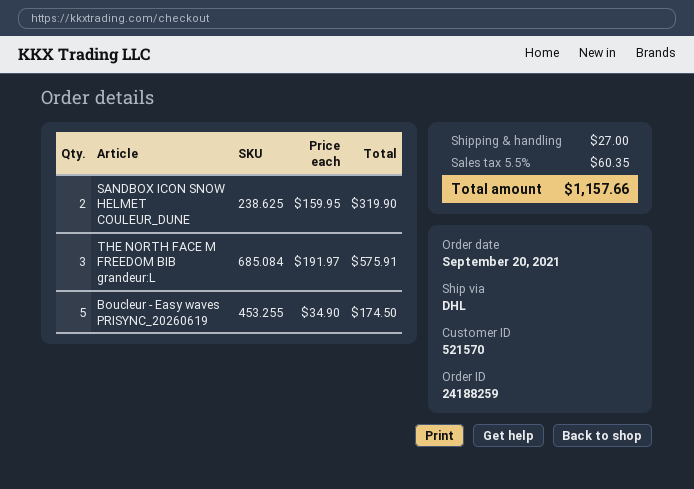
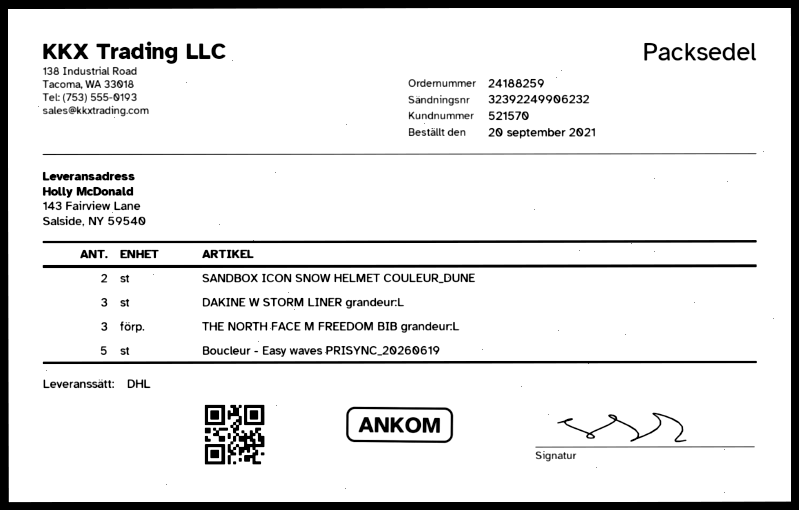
DAKINE W STORM LINER grandeur:L: none -> 3

